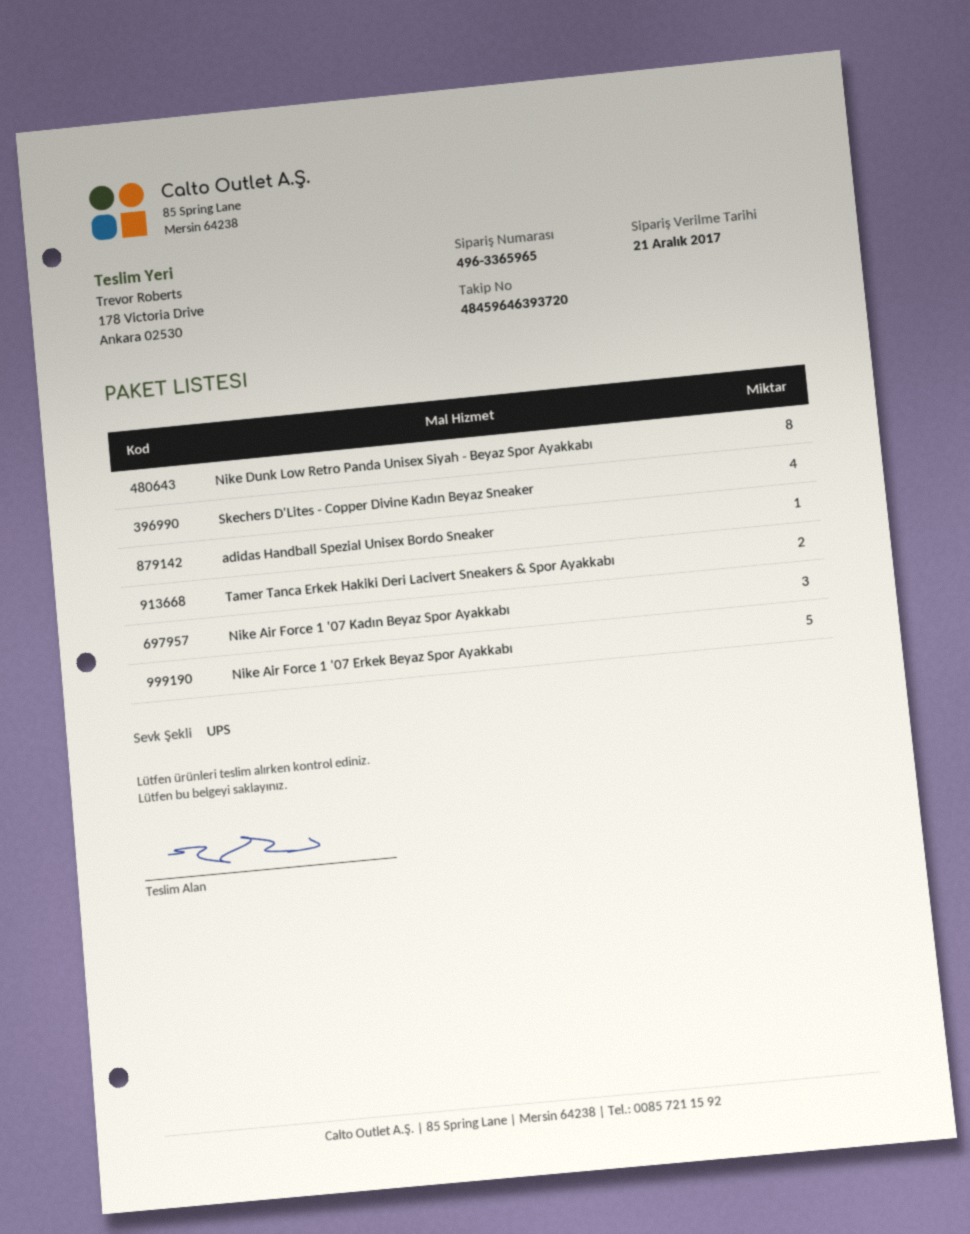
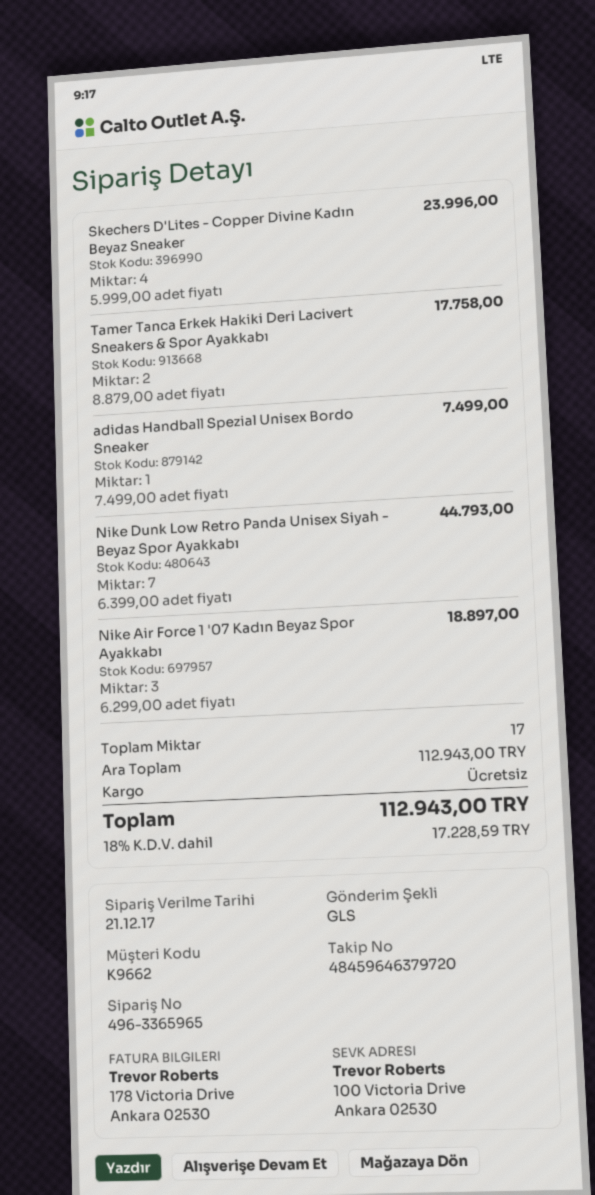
shipping method: UPS -> GLS
tracking number: 48459646393720 -> 48459646379720
ship to: 178 Victoria Drive, Ankara 02530 -> 100 Victoria Drive, Ankara 02530
Nike Dunk Low Retro Panda Unisex Siyah - Beyaz Spor Ayakkabı: 8 -> 7
Nike Air Force 1 '07 Erkek Beyaz Spor Ayakkabı: 5 -> none

